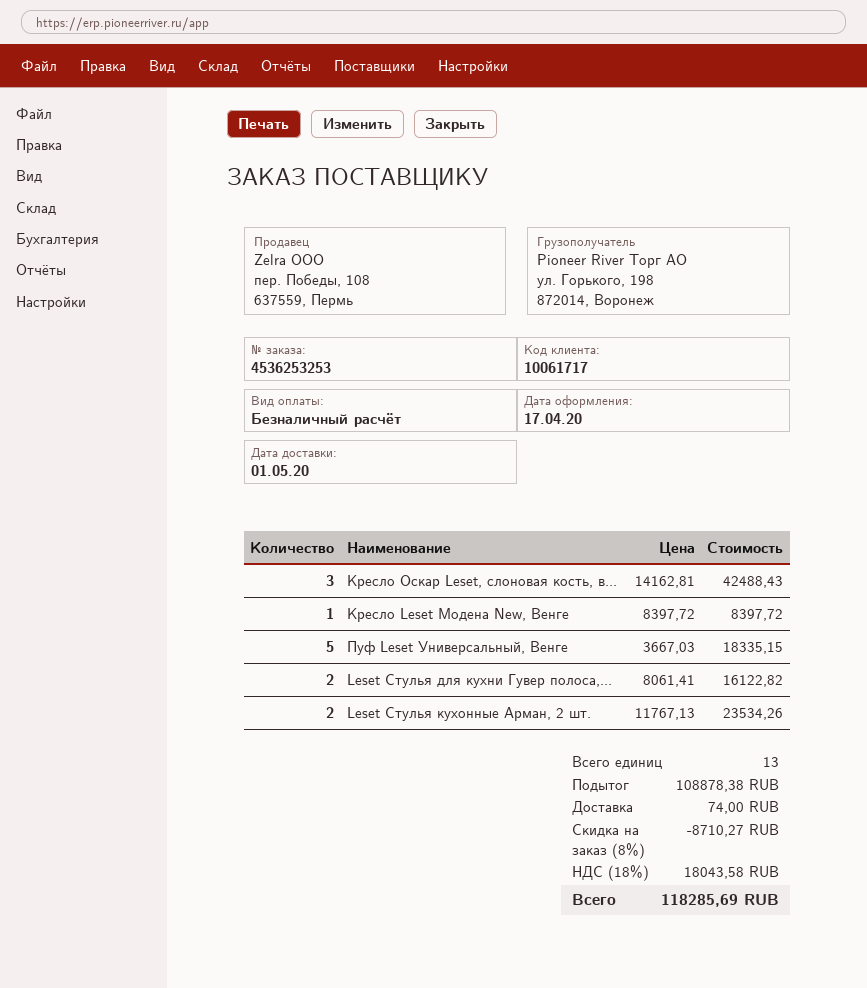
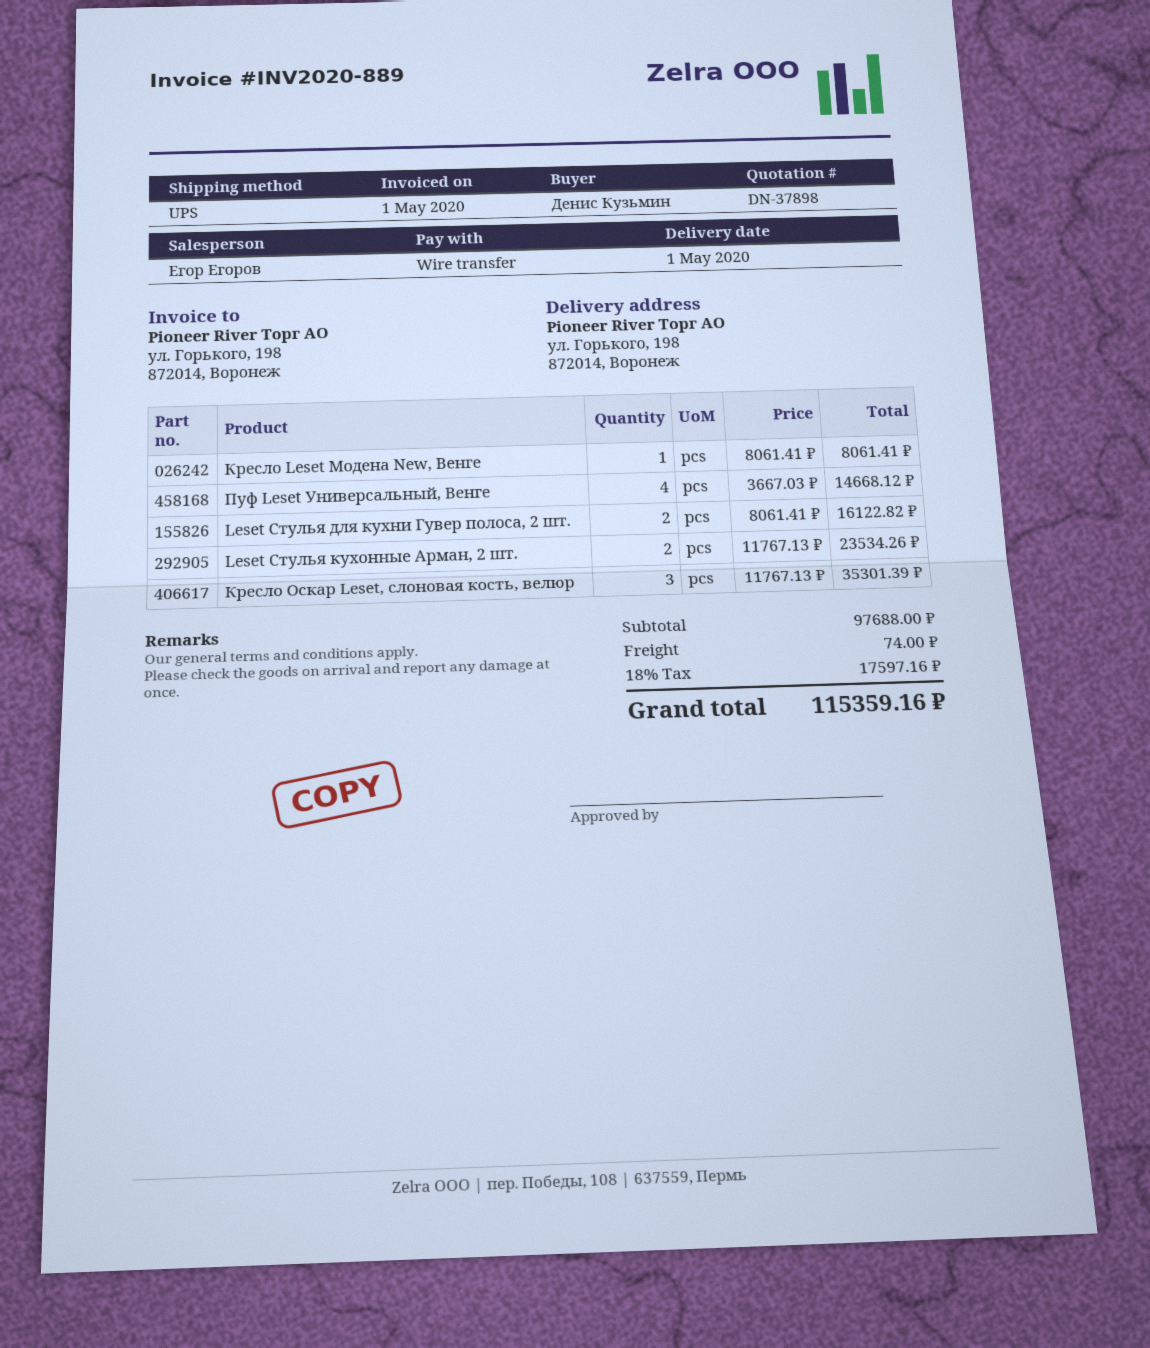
Кресло Оскар Leset, слоновая кость, в...: 3 x 14162.81 = 42488.43 -> 3 x 11767.13 = 35301.39
Кресло Leset Модена New, Венге: 1 x 8397.72 = 8397.72 -> 1 x 8061.41 = 8061.41
Пуф Leset Универсальный, Венге: 5 x 3667.03 = 18335.15 -> 4 x 3667.03 = 14668.12
subtotal: 108878.38 -> 97688.00
discount: 8% = 8710.27 -> none
tax: 18% = 18043.58 -> 18% = 17597.16
total: 118285.69 -> 115359.16

